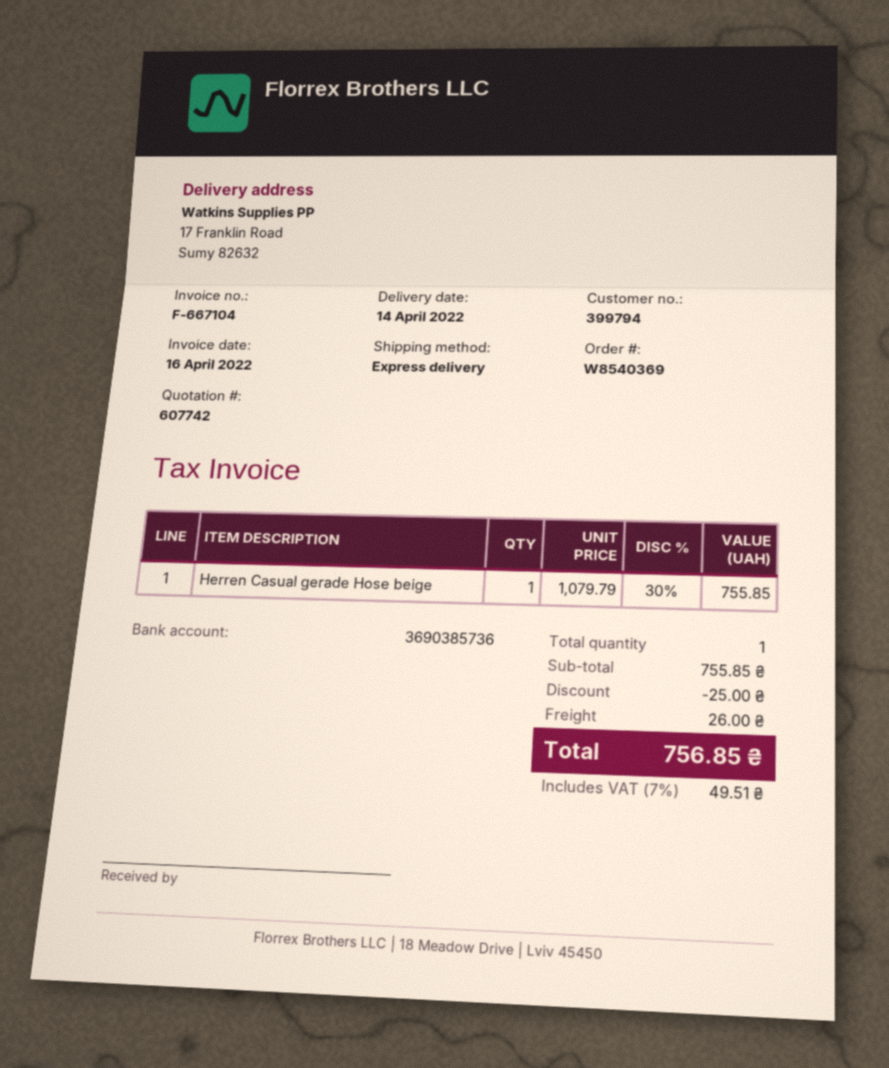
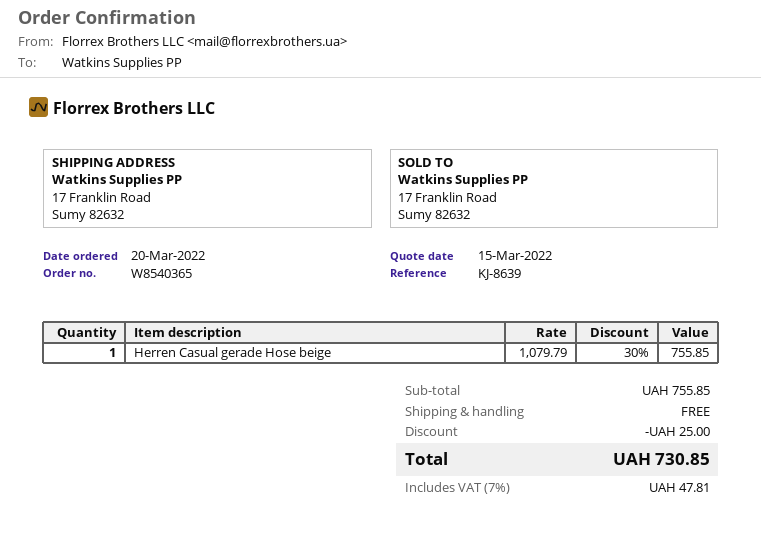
order number: W8540369 -> W8540365
shipping: 26.00 -> 0.00
tax: 7% = 49.51 -> 7% = 47.81
total: 756.85 -> 730.85

